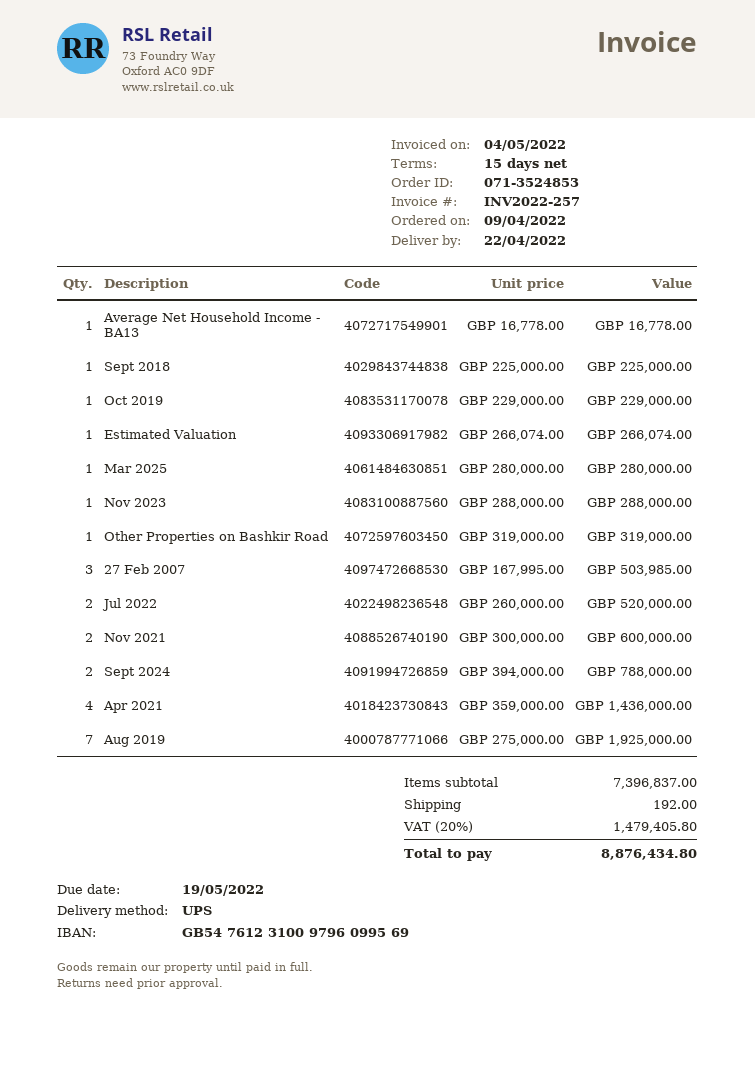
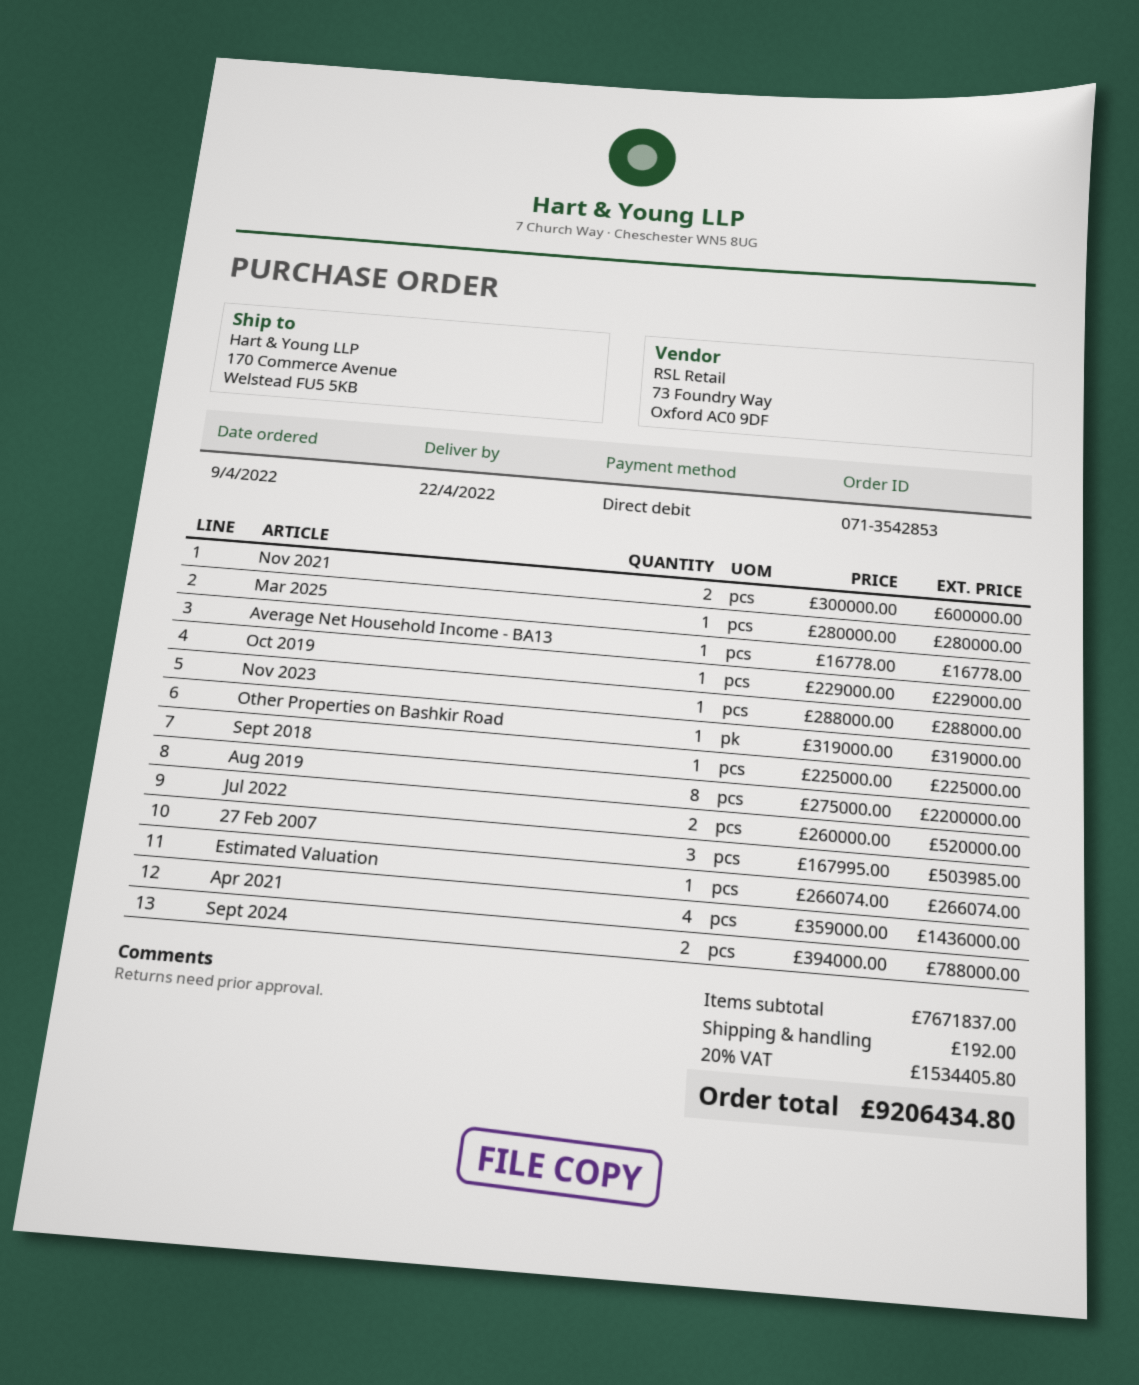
order number: 071-3524853 -> 071-3542853
Aug 2019: 7 x 275000.00 = 1925000.00 -> 8 x 275000.00 = 2200000.00
subtotal: 7396837.00 -> 7671837.00
tax: 20% = 1479405.80 -> 20% = 1534405.80
total: 8876434.80 -> 9206434.80

